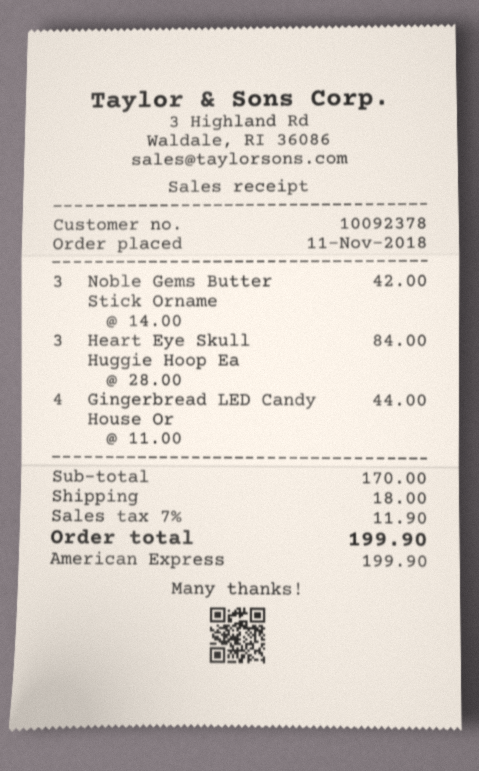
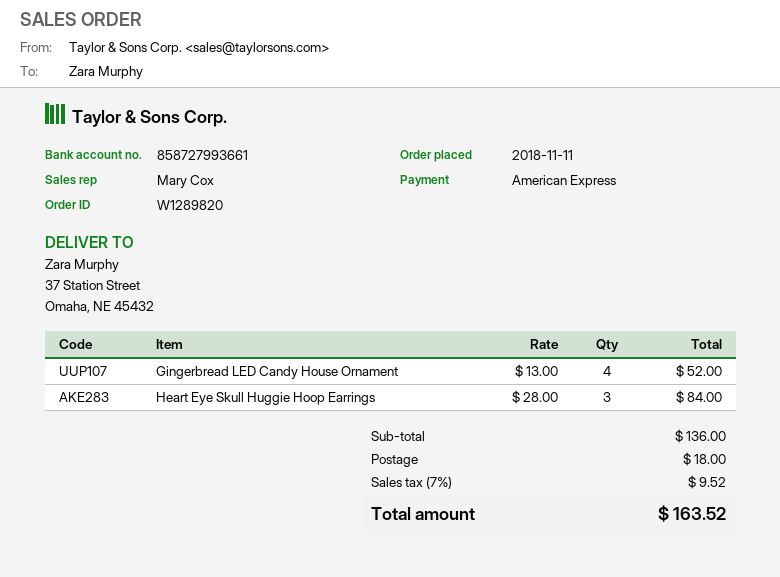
Noble Gems Butter Stick Orname: 3 x 14.00 = 42.00 -> none
Gingerbread LED Candy House Or: 4 x 11.00 = 44.00 -> 4 x 13.00 = 52.00
subtotal: 170.00 -> 136.00
tax: 7% = 11.90 -> 7% = 9.52
total: 199.90 -> 163.52

